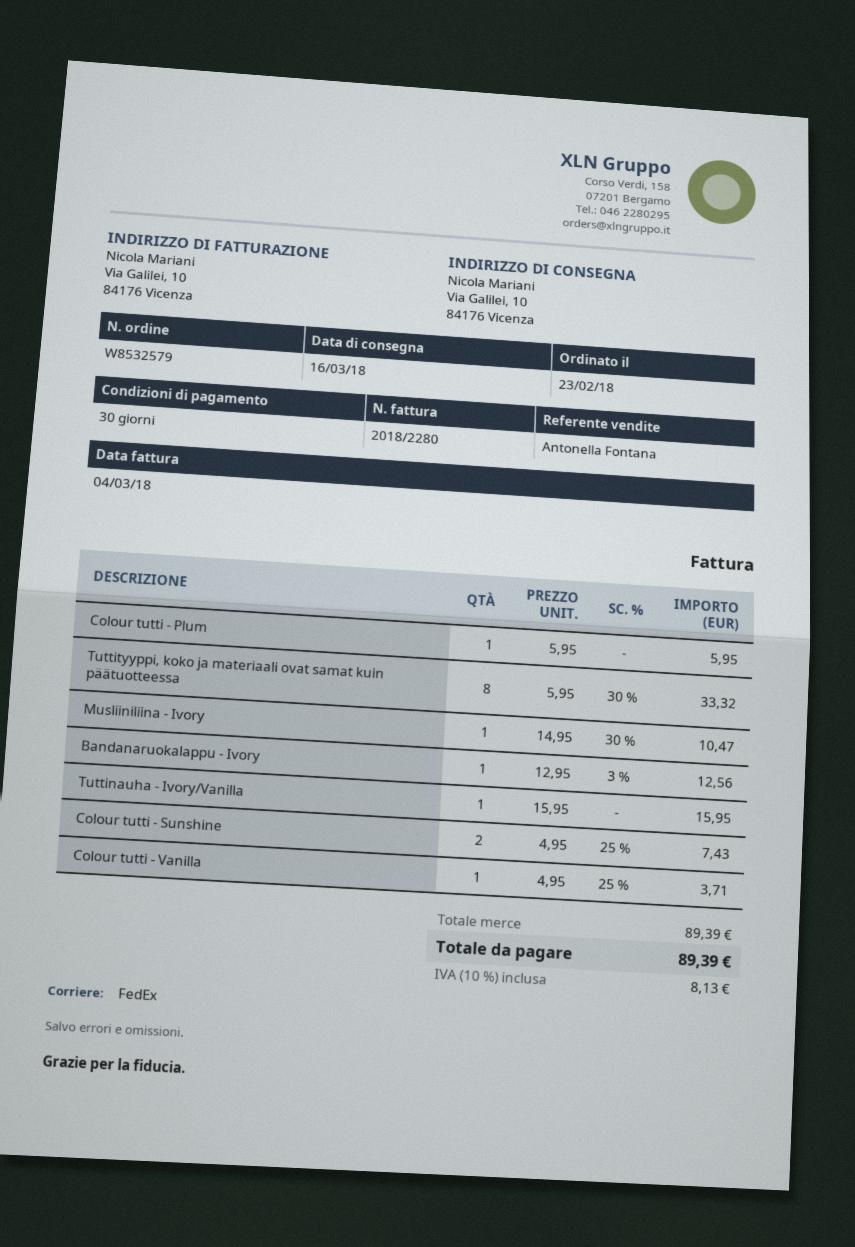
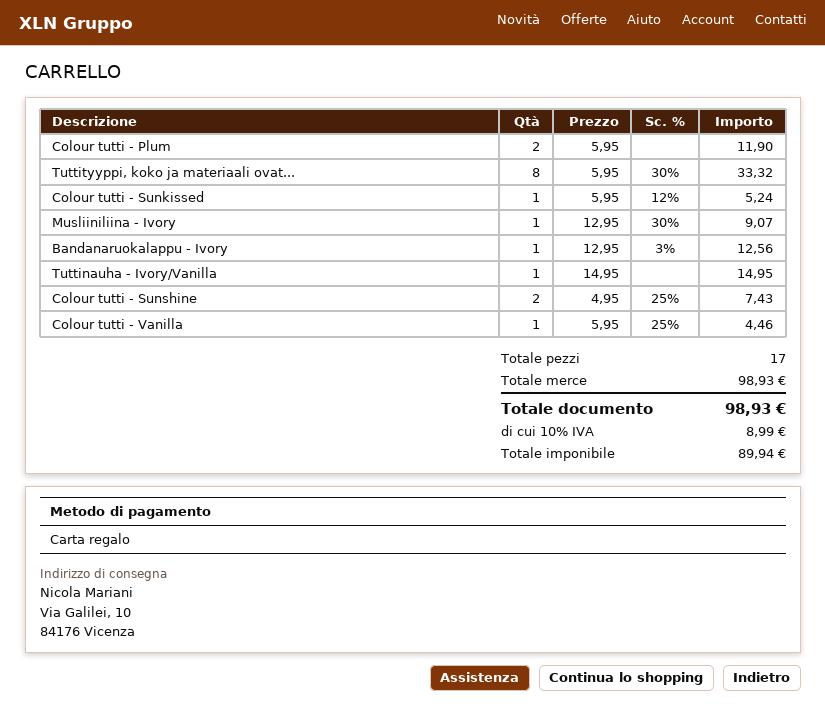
Colour tutti - Plum: 1 x 5.95 = 5.95 -> 2 x 5.95 = 11.90
Musliiniliina - Ivory: 1 x 14.95 - 30% = 10.47 -> 1 x 12.95 - 30% = 9.07
Tuttinauha - Ivory/Vanilla: 1 x 15.95 = 15.95 -> 1 x 14.95 = 14.95
Colour tutti - Vanilla: 1 x 4.95 - 25% = 3.71 -> 1 x 5.95 - 25% = 4.46
Colour tutti - Sunkissed: none -> 1 x 5.95 - 12% = 5.24
subtotal: 89.39 -> 98.93
tax: 10% = 8.13 -> 10% = 8.99
total: 89.39 -> 98.93

